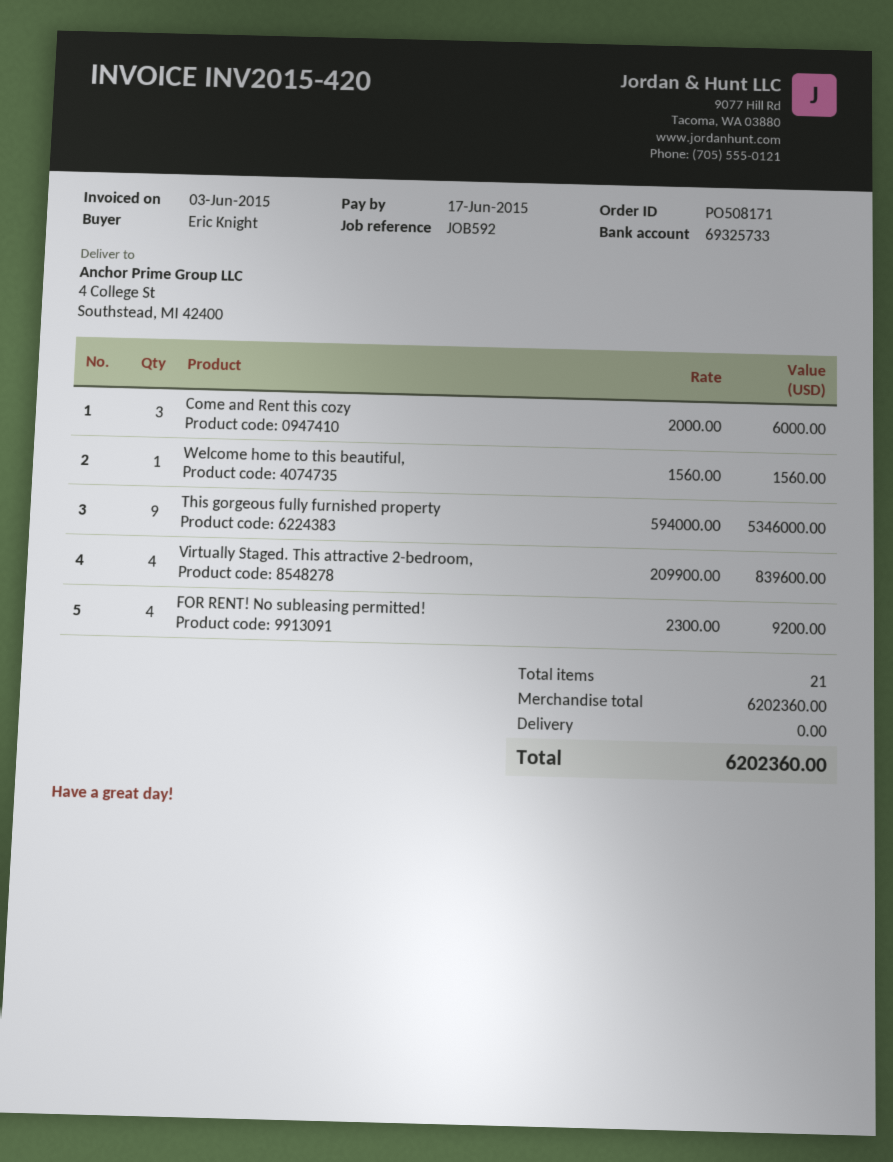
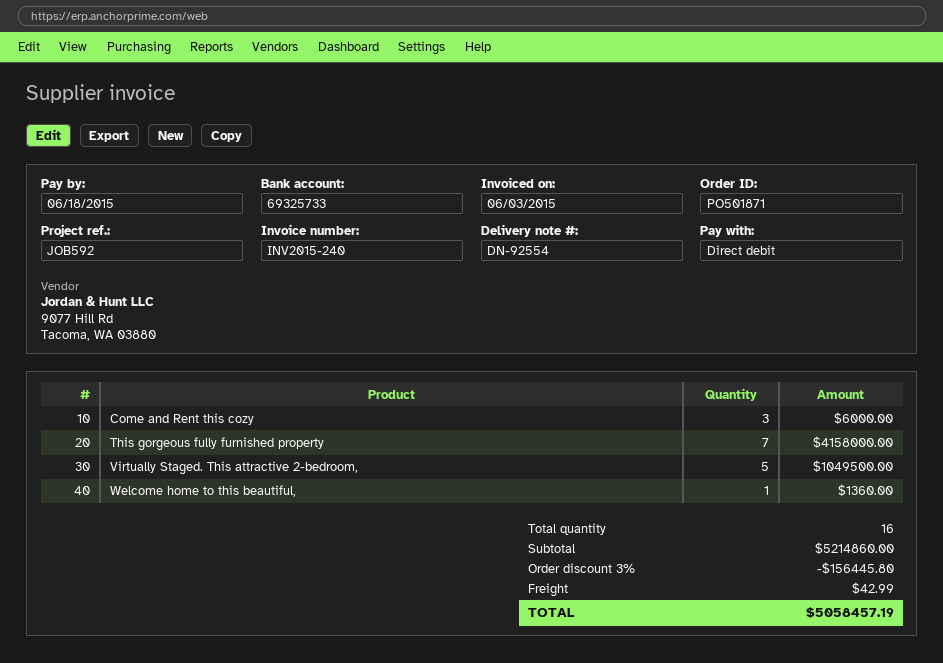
order number: PO508171 -> PO501871
invoice number: INV2015-420 -> INV2015-240
due date: 2015-06-17 -> 2015-06-18
Welcome home to this beautiful,: 1 for 1560.00 -> 1 for 1360.00
This gorgeous fully furnished property: 9 for 5346000.00 -> 7 for 4158000.00
Virtually Staged. This attractive 2-bedroom,: 4 for 839600.00 -> 5 for 1049500.00
FOR RENT! No subleasing permitted!: 4 for 9200.00 -> none
total quantity: 21 -> 16
subtotal: 6202360.00 -> 5214860.00
discount: none -> 3% = 156445.80
shipping: 0.00 -> 42.99
total: 6202360.00 -> 5058457.19

